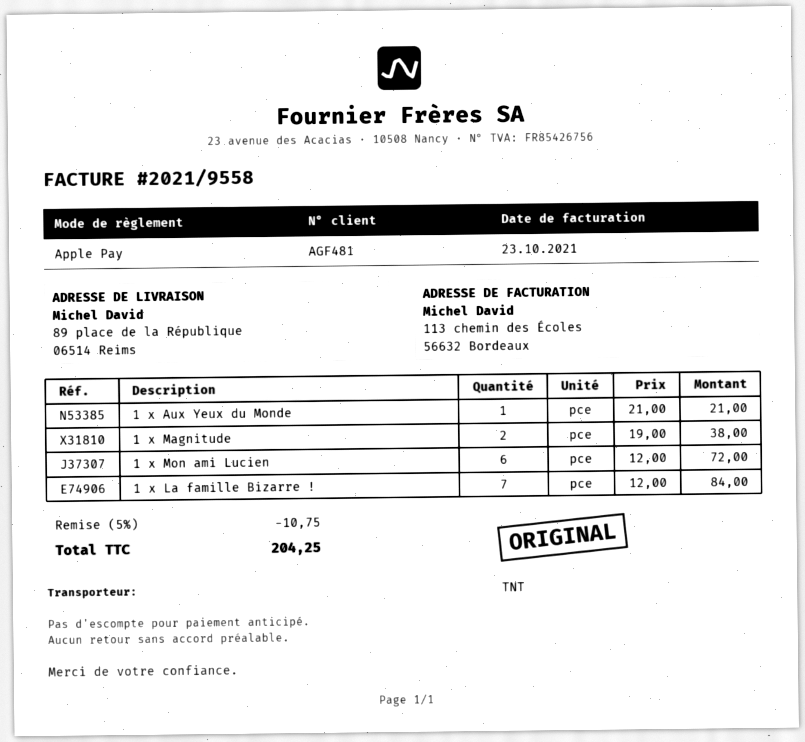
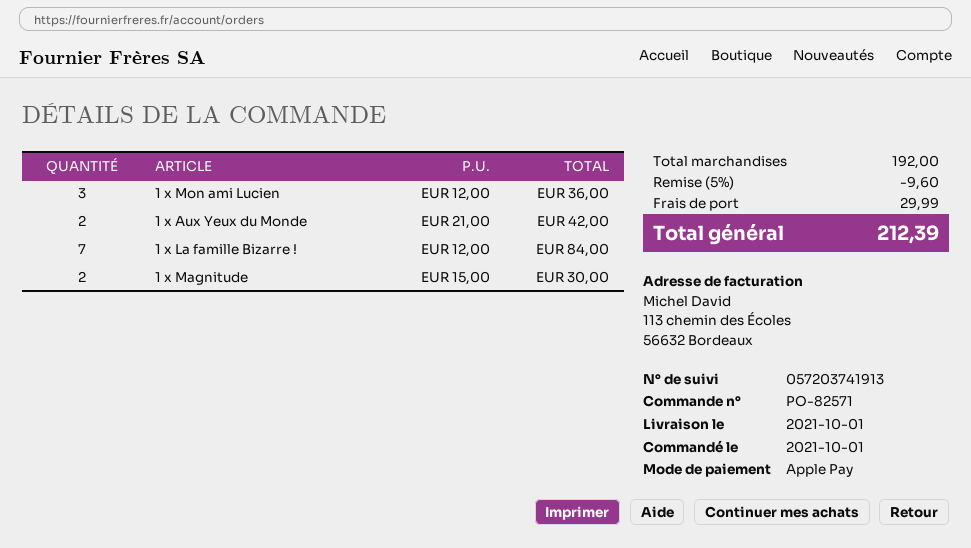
1 x Aux Yeux du Monde: 1 x 21.00 = 21.00 -> 2 x 21.00 = 42.00
1 x Magnitude: 2 x 19.00 = 38.00 -> 2 x 15.00 = 30.00
1 x Mon ami Lucien: 6 x 12.00 = 72.00 -> 3 x 12.00 = 36.00
discount: 5% = 10.75 -> 5% = 9.60
shipping: none -> 29.99
total: 204.25 -> 212.39

